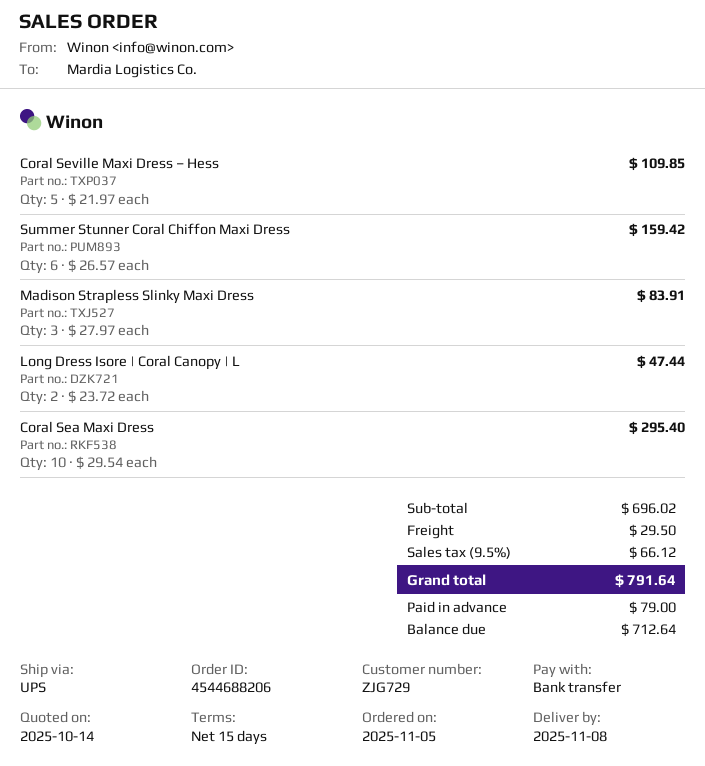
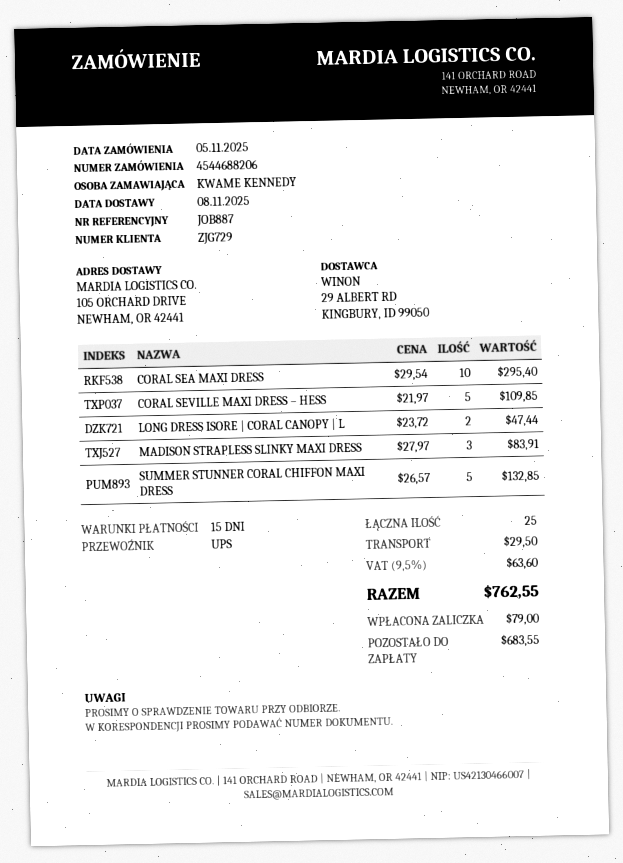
Summer Stunner Coral Chiffon Maxi Dress: 6 x 26.57 = 159.42 -> 5 x 26.57 = 132.85
tax: 9.5% = 66.12 -> 9.5% = 63.60
total: 791.64 -> 762.55
balance: 712.64 -> 683.55

